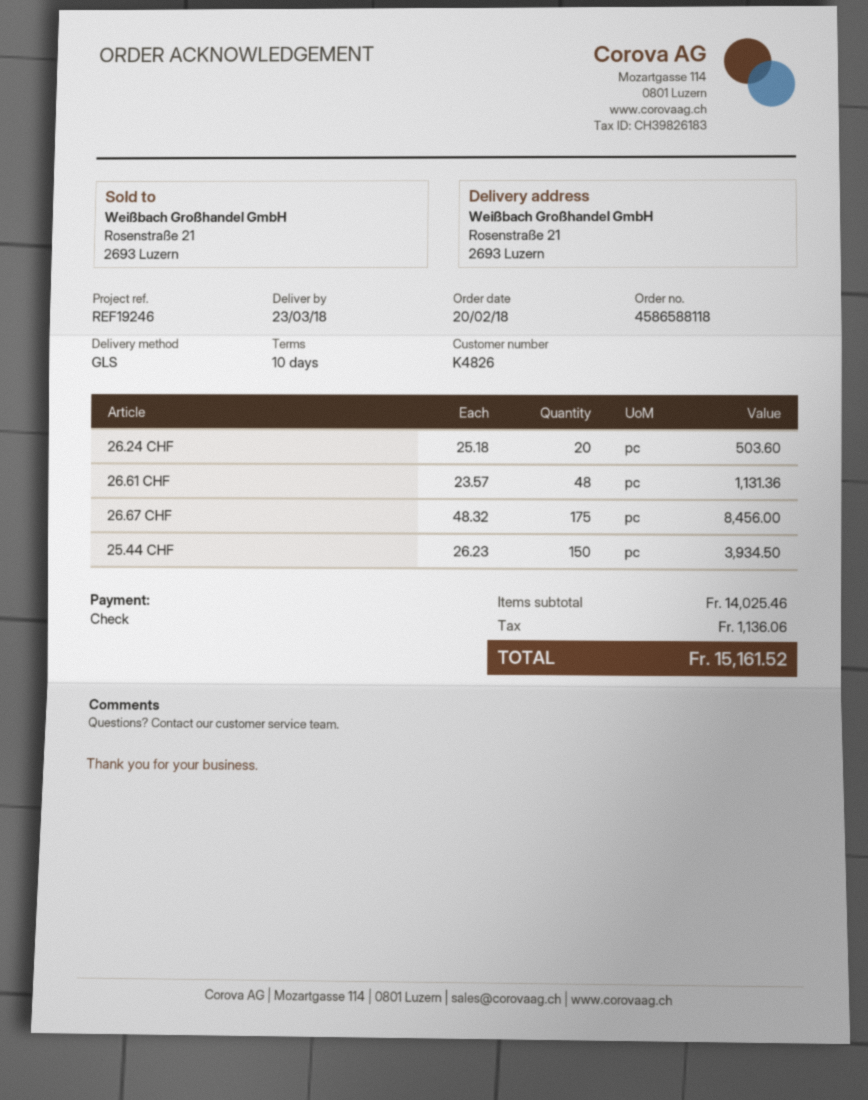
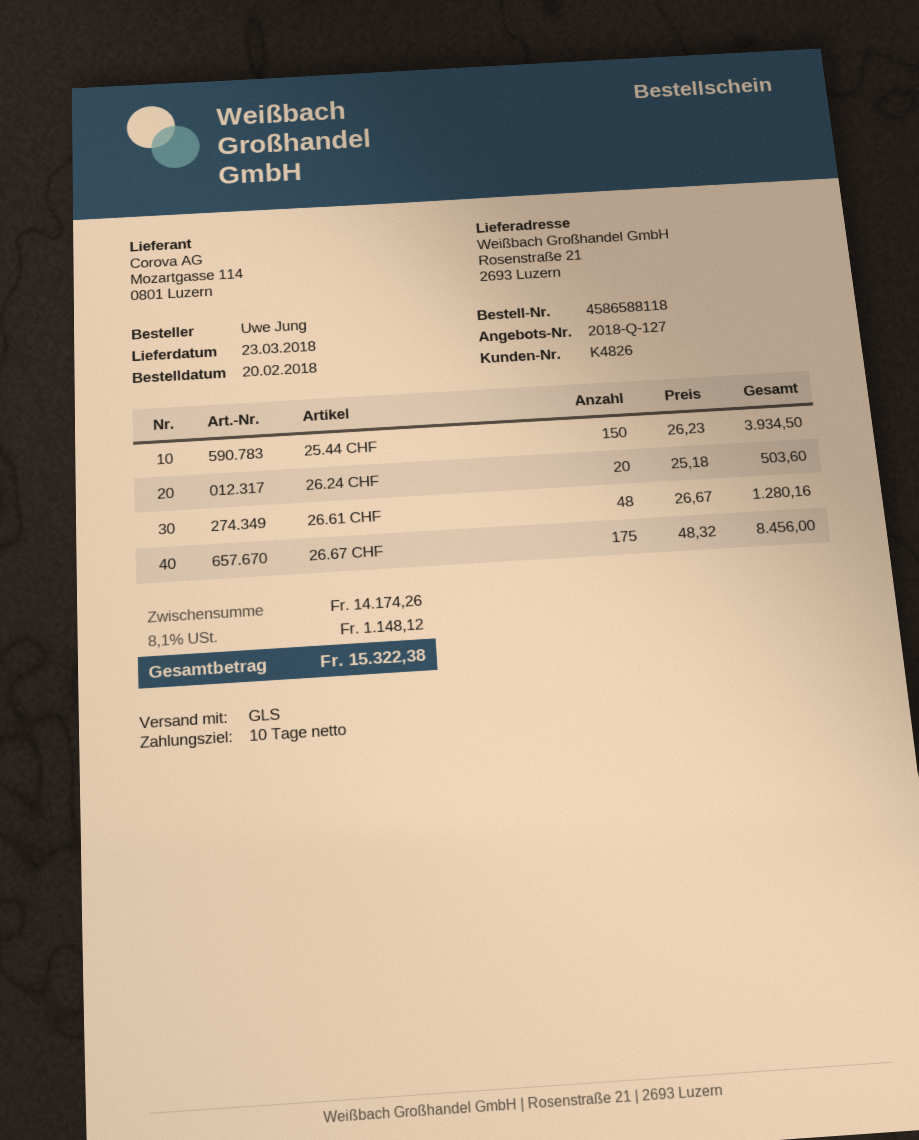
26.61 CHF: 48 x 23.57 = 1131.36 -> 48 x 26.67 = 1280.16
subtotal: 14025.46 -> 14174.26
tax: 1136.06 -> 1148.12
total: 15161.52 -> 15322.38

